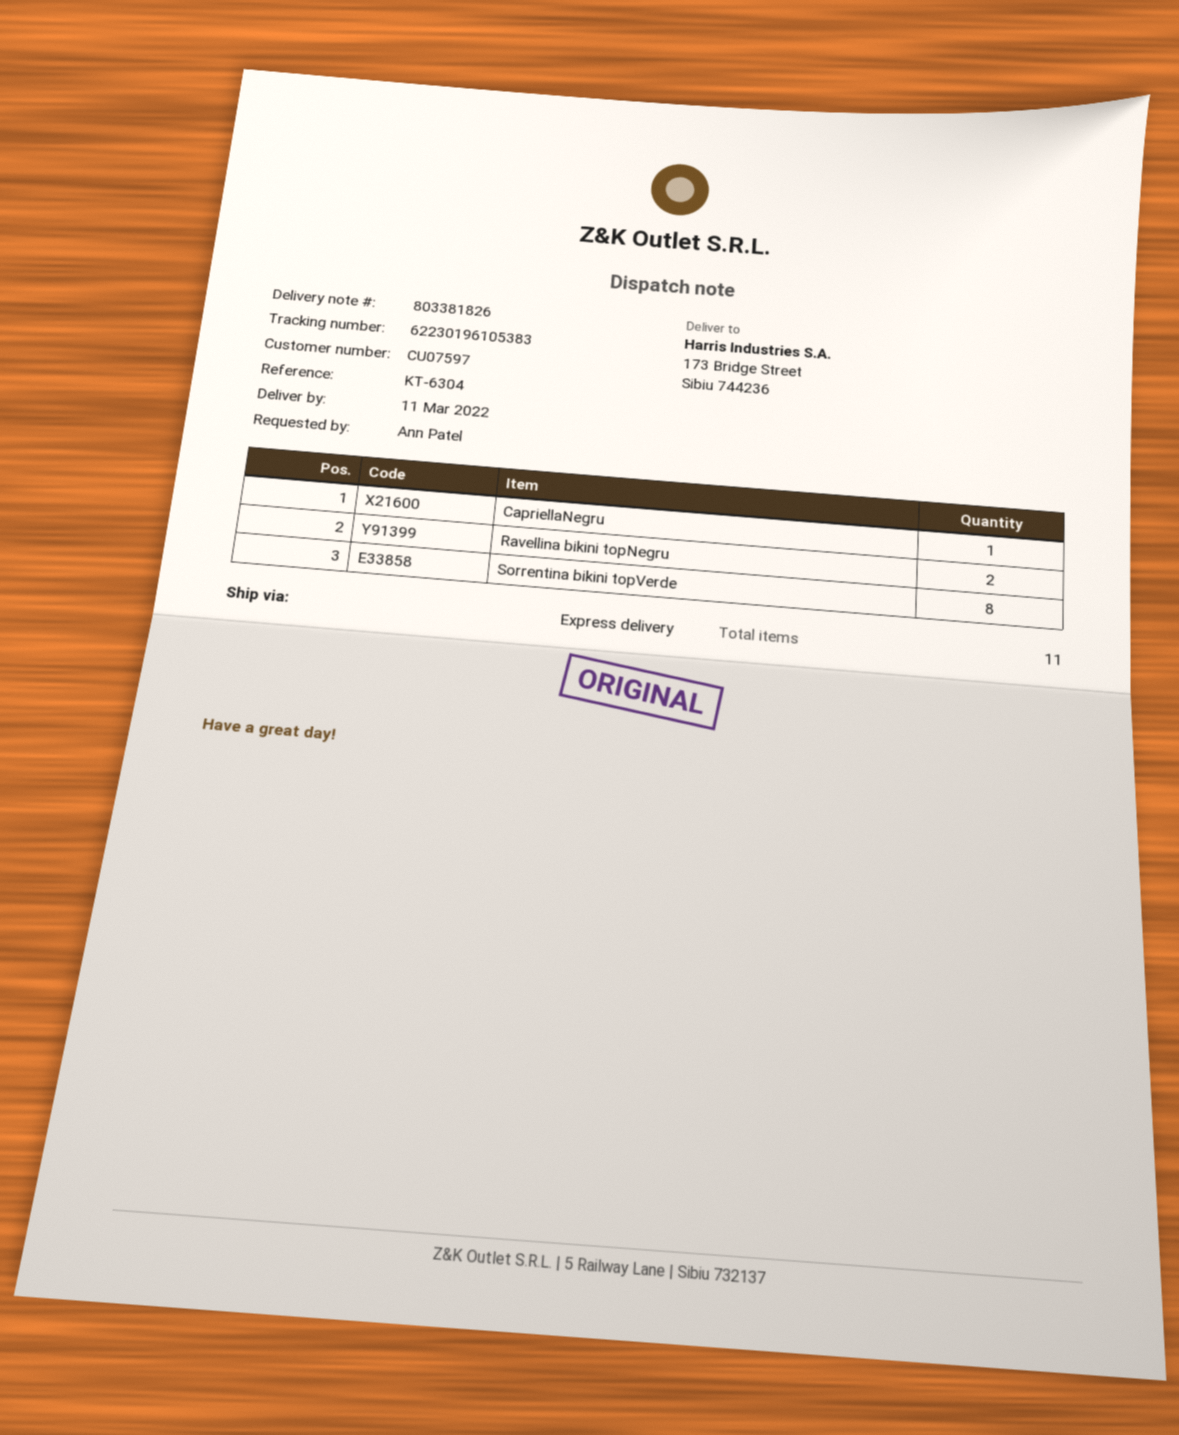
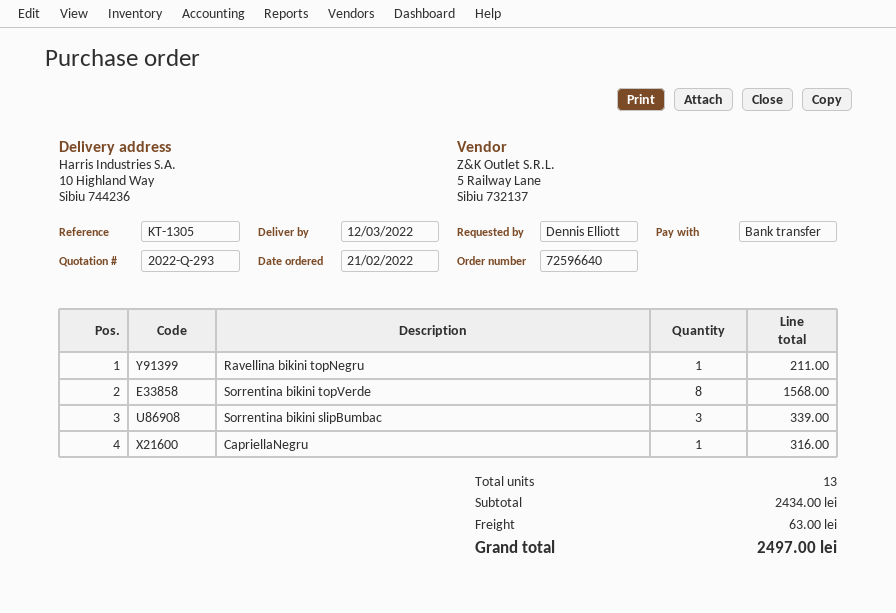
delivery date: 2022-03-11 -> 2022-03-12
reference: KT-6304 -> KT-1305
ordered by: Ann Patel -> Dennis Elliott
ship to: 173 Bridge Street, Sibiu 744236 -> 10 Highland Way, Sibiu 744236
Ravellina bikini topNegru: 2 -> 1
Sorrentina bikini slipBumbac: none -> 3
total quantity: 11 -> 13

